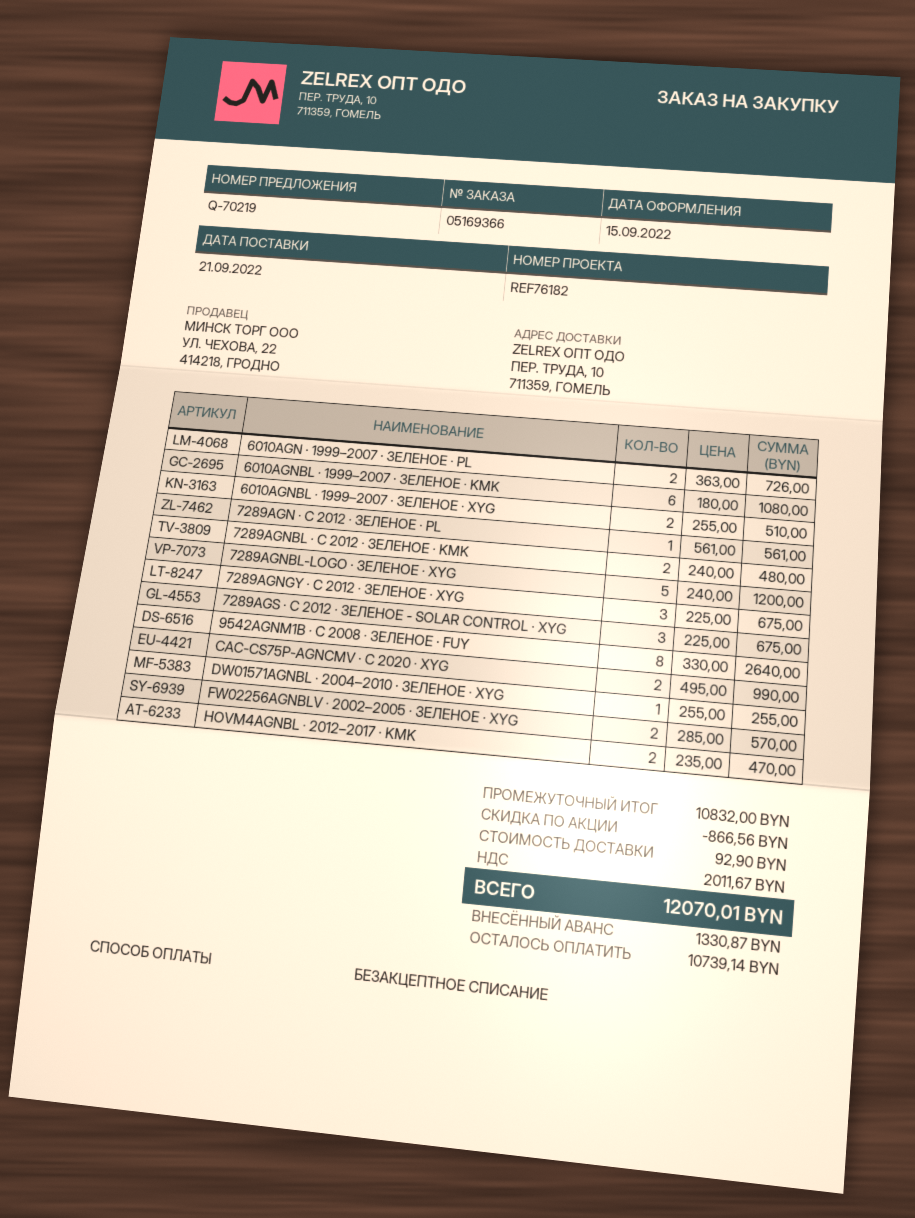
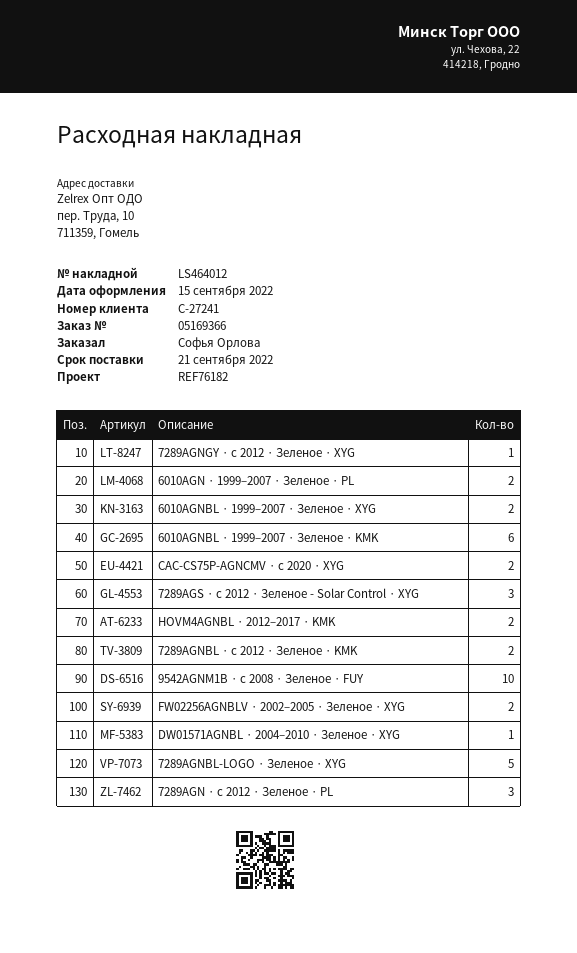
7289AGN · С 2012 · ЗЕЛЕНОЕ · PL: 1 -> 3
7289AGNGY · С 2012 · ЗЕЛЕНОЕ · XYG: 3 -> 1
9542AGNM1B · С 2008 · ЗЕЛЕНОЕ · FUY: 8 -> 10

